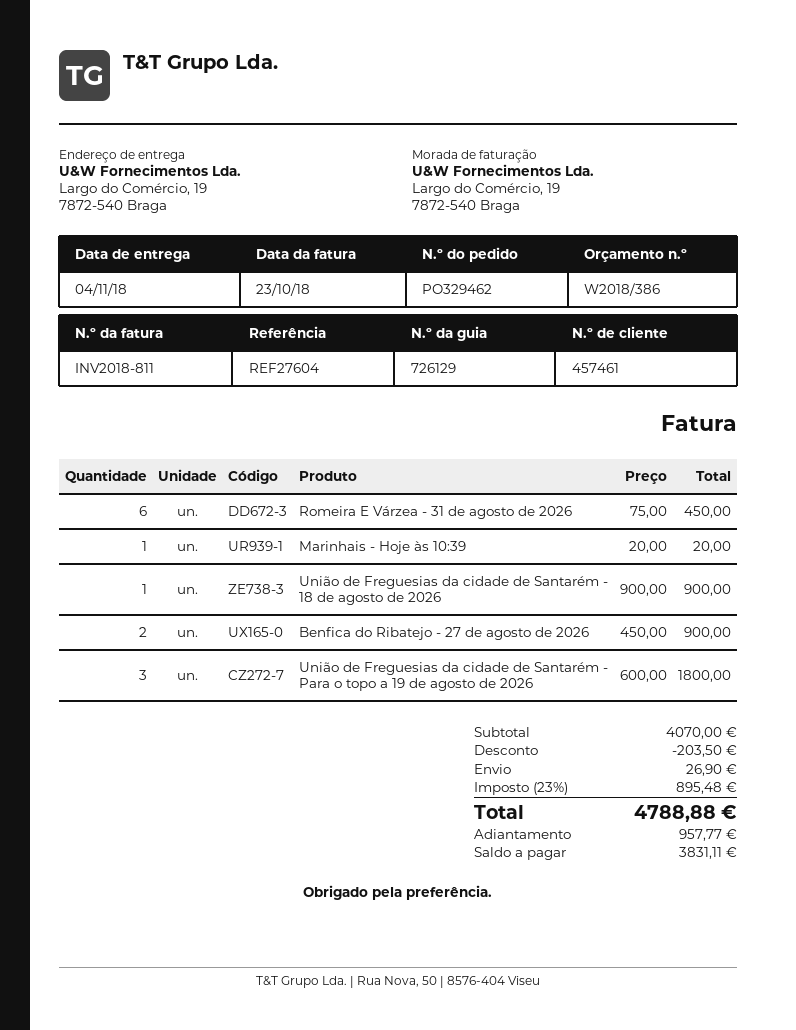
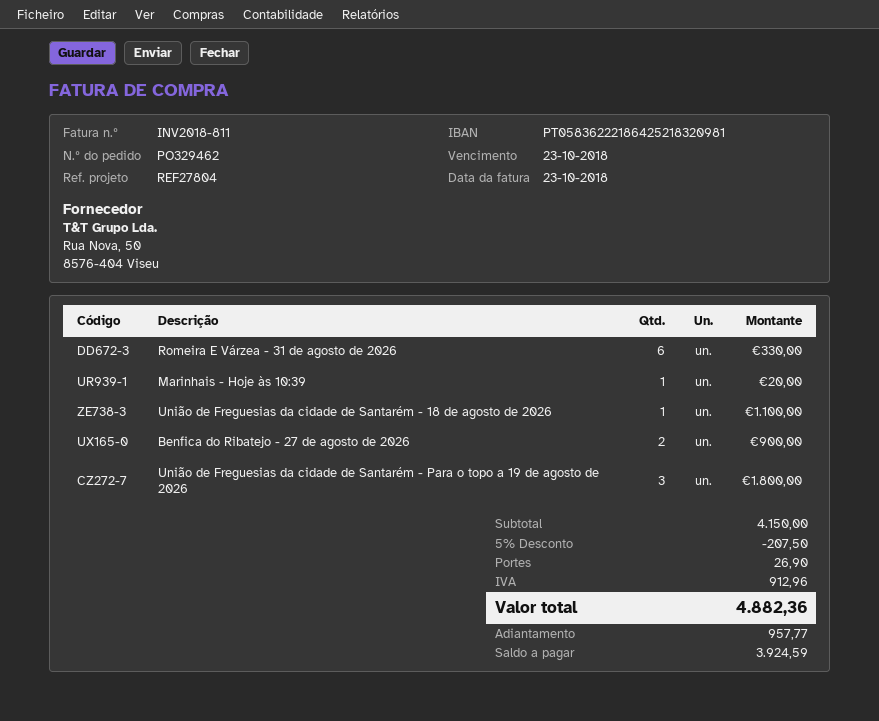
reference: REF27604 -> REF27804
Romeira E Várzea - 31 de agosto de 2026: 6 for 450.00 -> 6 for 330.00
União de Freguesias da cidade de Santarém - 18 de agosto de 2026: 1 for 900.00 -> 1 for 1100.00
subtotal: 4070.00 -> 4150.00
discount: 203.50 -> 207.50
tax: 895.48 -> 912.96
total: 4788.88 -> 4882.36
balance: 3831.11 -> 3924.59

